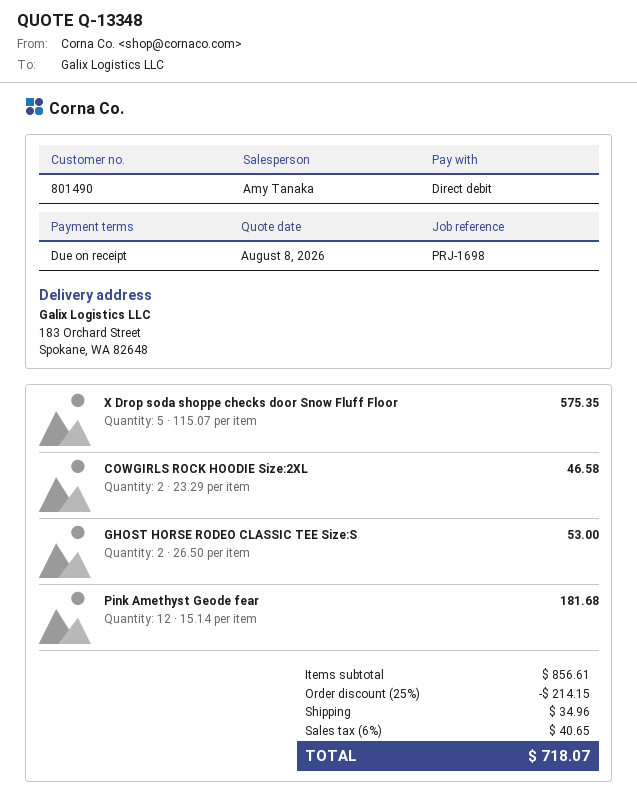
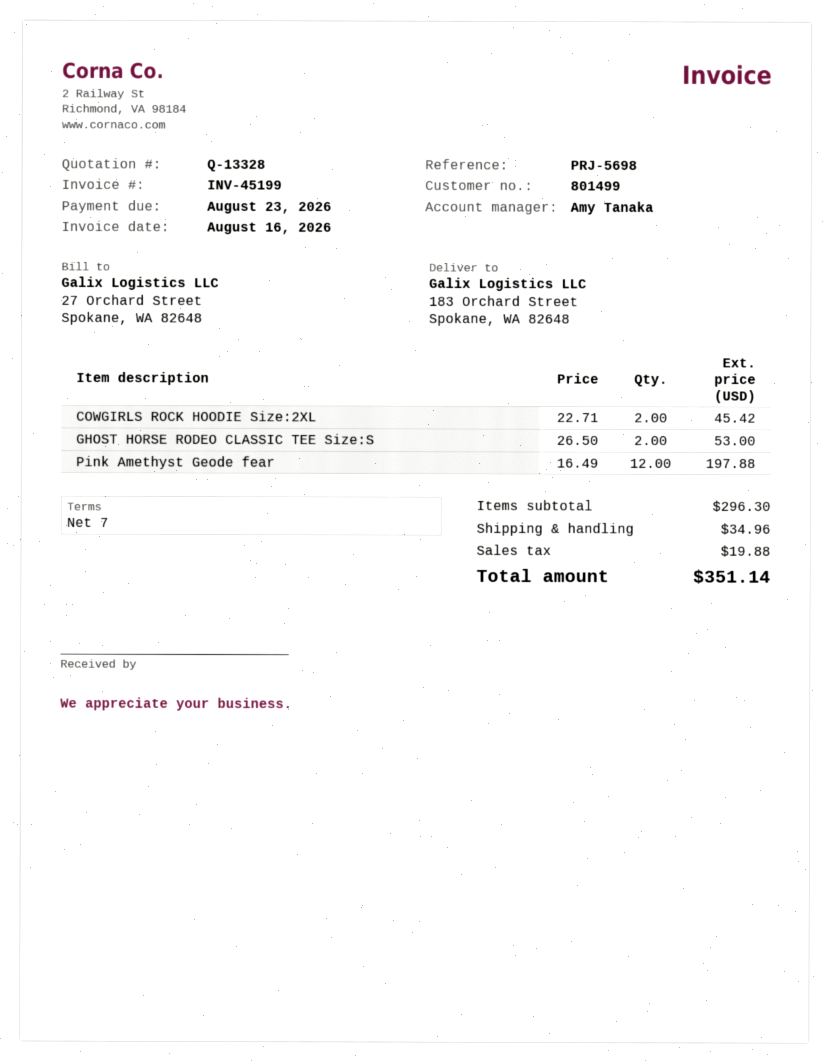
quote number: Q-13348 -> Q-13328
payment terms: on receipt -> 7 days
customer number: 801490 -> 801499
reference: PRJ-1698 -> PRJ-5698
X Drop soda shoppe checks door Snow Fluff Floor: 5 x 115.07 = 575.35 -> none
COWGIRLS ROCK HOODIE Size:2XL: 2 x 23.29 = 46.58 -> 2 x 22.71 = 45.42
Pink Amethyst Geode fear: 12 x 15.14 = 181.68 -> 12 x 16.49 = 197.88
subtotal: 856.61 -> 296.30
discount: 25% = 214.15 -> none
tax: 40.65 -> 19.88
total: 718.07 -> 351.14

